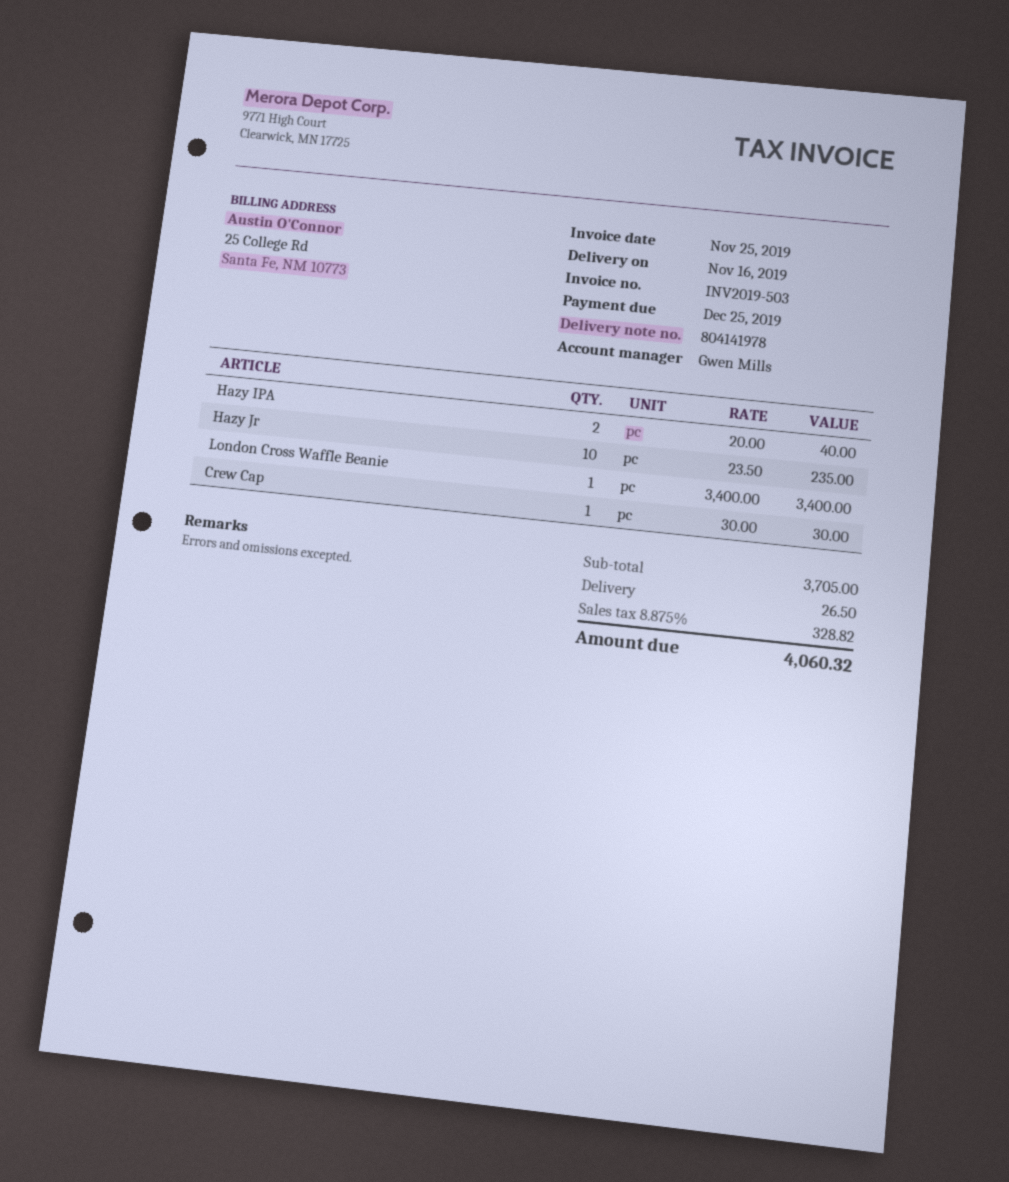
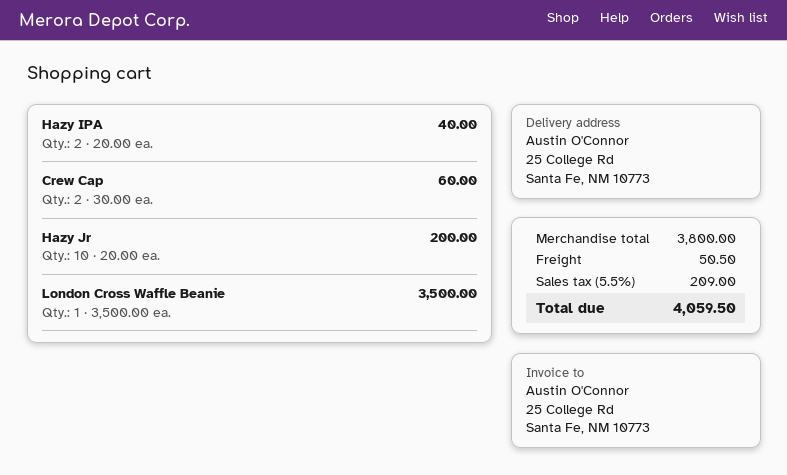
Hazy Jr: 10 x 23.50 = 235.00 -> 10 x 20.00 = 200.00
London Cross Waffle Beanie: 1 x 3400.00 = 3400.00 -> 1 x 3500.00 = 3500.00
Crew Cap: 1 x 30.00 = 30.00 -> 2 x 30.00 = 60.00
subtotal: 3705.00 -> 3800.00
shipping: 26.50 -> 50.50
tax: 8.875% = 328.82 -> 5.5% = 209.00
total: 4060.32 -> 4059.50

